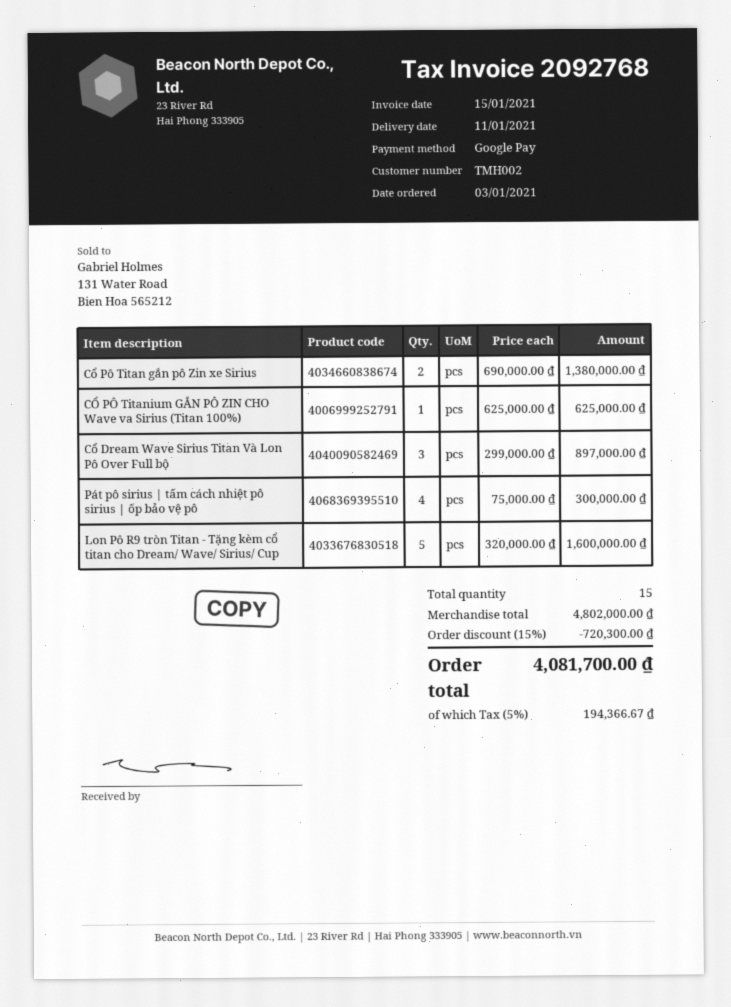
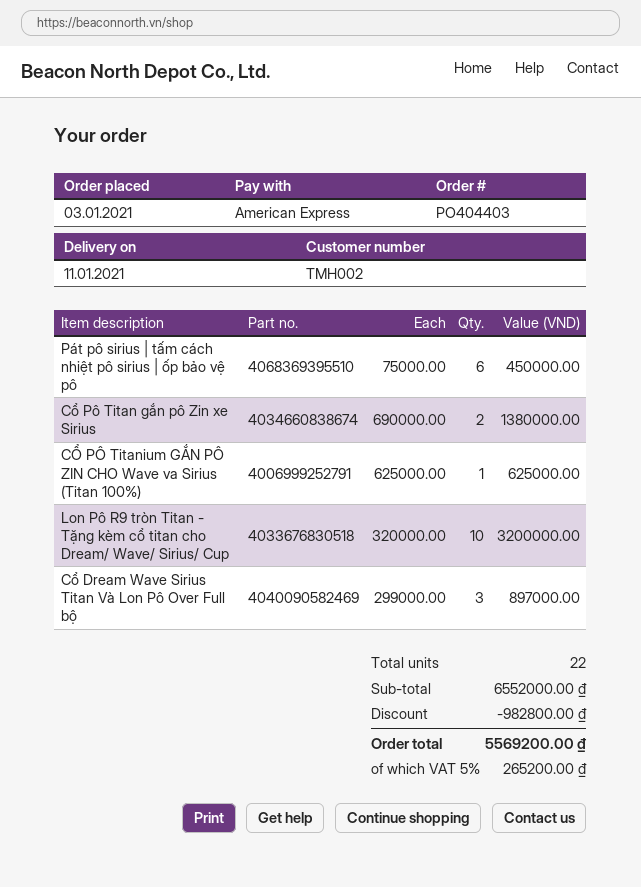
payment method: Google Pay -> American Express
Pát pô sirius | tấm cách nhiệt pô sirius | ốp bảo vệ pô: 4 x 75000.00 = 300000.00 -> 6 x 75000.00 = 450000.00
Lon Pô R9 tròn Titan - Tặng kèm cổ titan cho Dream/ Wave/ Sirius/ Cup: 5 x 320000.00 = 1600000.00 -> 10 x 320000.00 = 3200000.00
total quantity: 15 -> 22
subtotal: 4802000.00 -> 6552000.00
discount: 720300.00 -> 982800.00
tax: 5% = 194366.67 -> 5% = 265200.00
total: 4081700.00 -> 5569200.00

